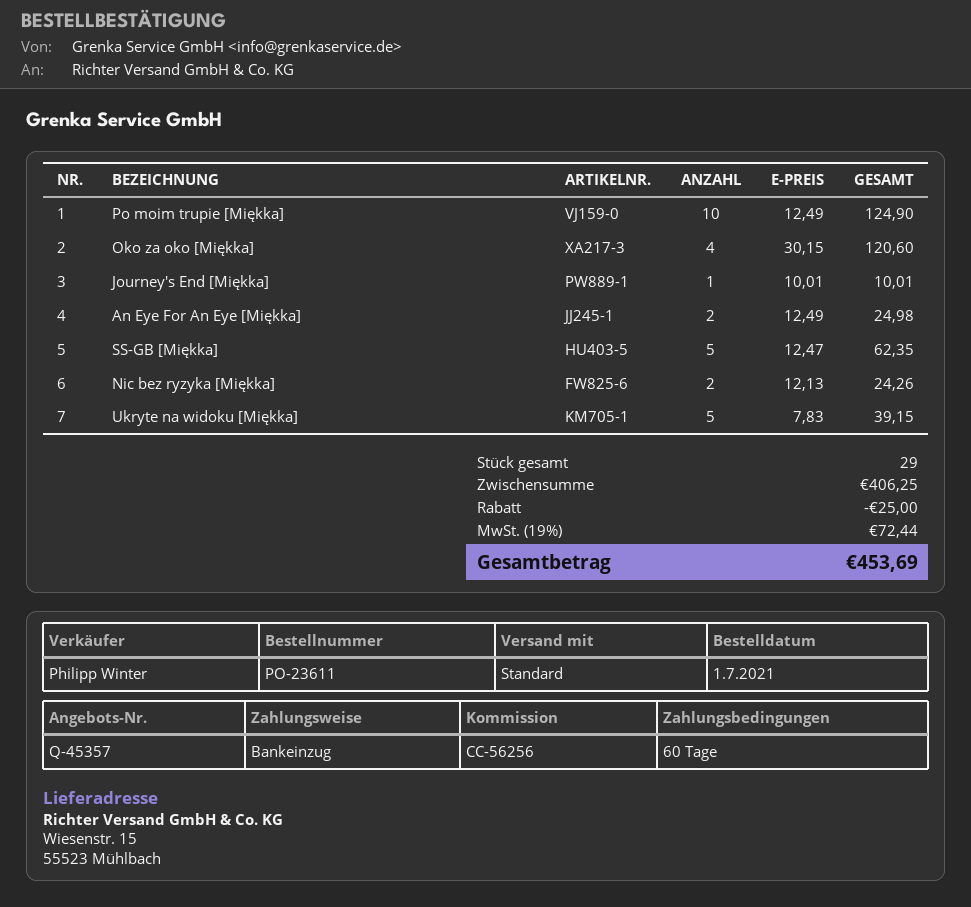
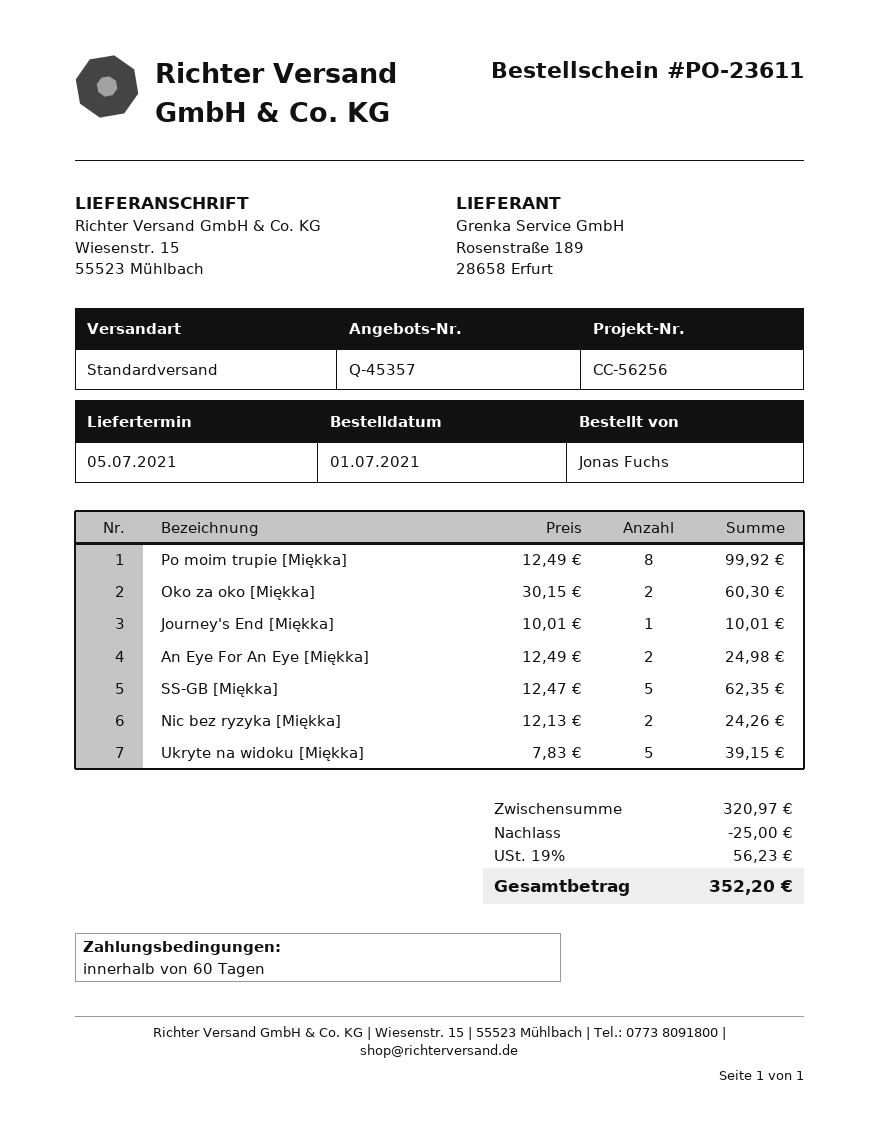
Po moim trupie [Miękka]: 10 x 12.49 = 124.90 -> 8 x 12.49 = 99.92
Oko za oko [Miękka]: 4 x 30.15 = 120.60 -> 2 x 30.15 = 60.30
subtotal: 406.25 -> 320.97
tax: 19% = 72.44 -> 19% = 56.23
total: 453.69 -> 352.20

